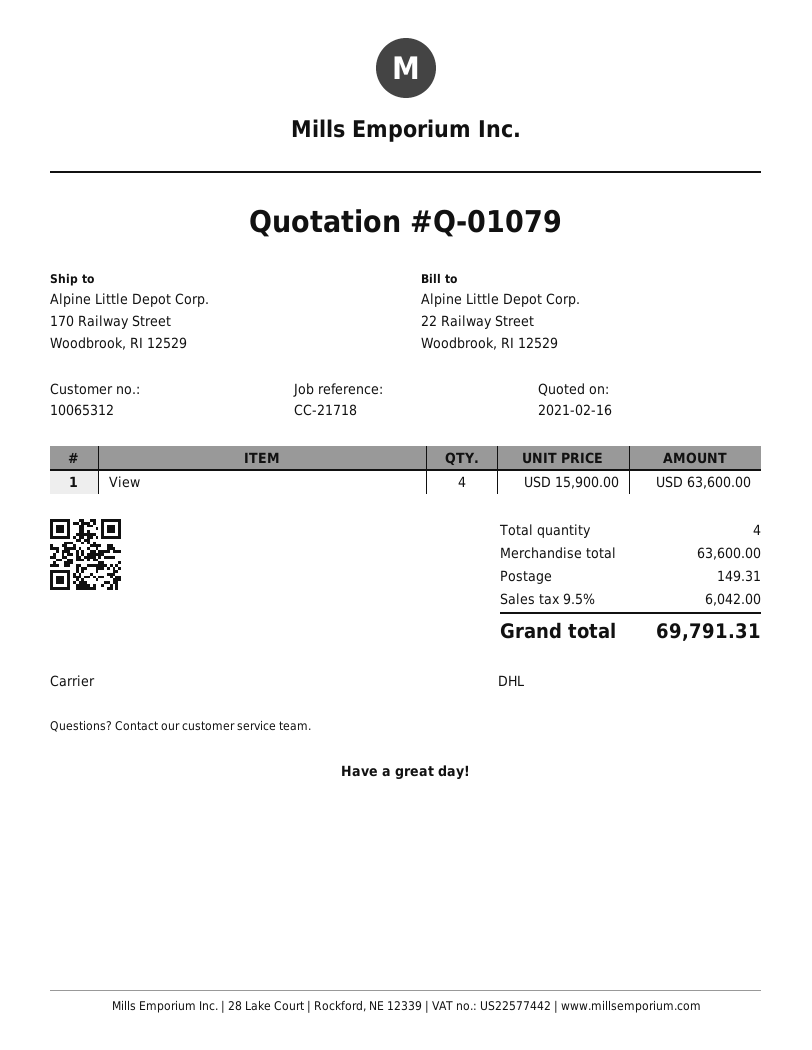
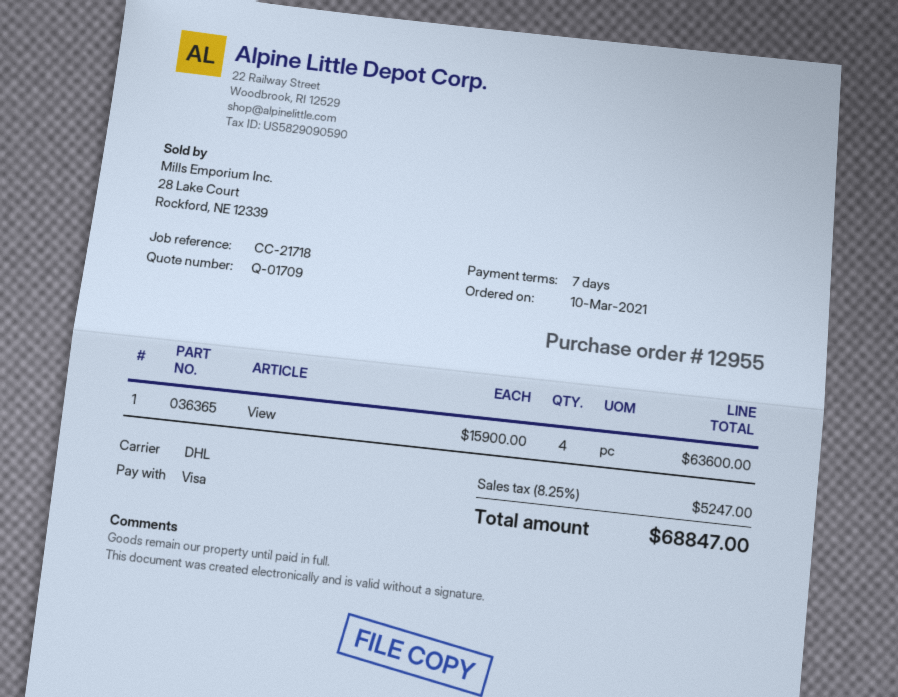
quote number: Q-01079 -> Q-01709
shipping: 149.31 -> none
tax: 9.5% = 6042.00 -> 8.25% = 5247.00
total: 69791.31 -> 68847.00

